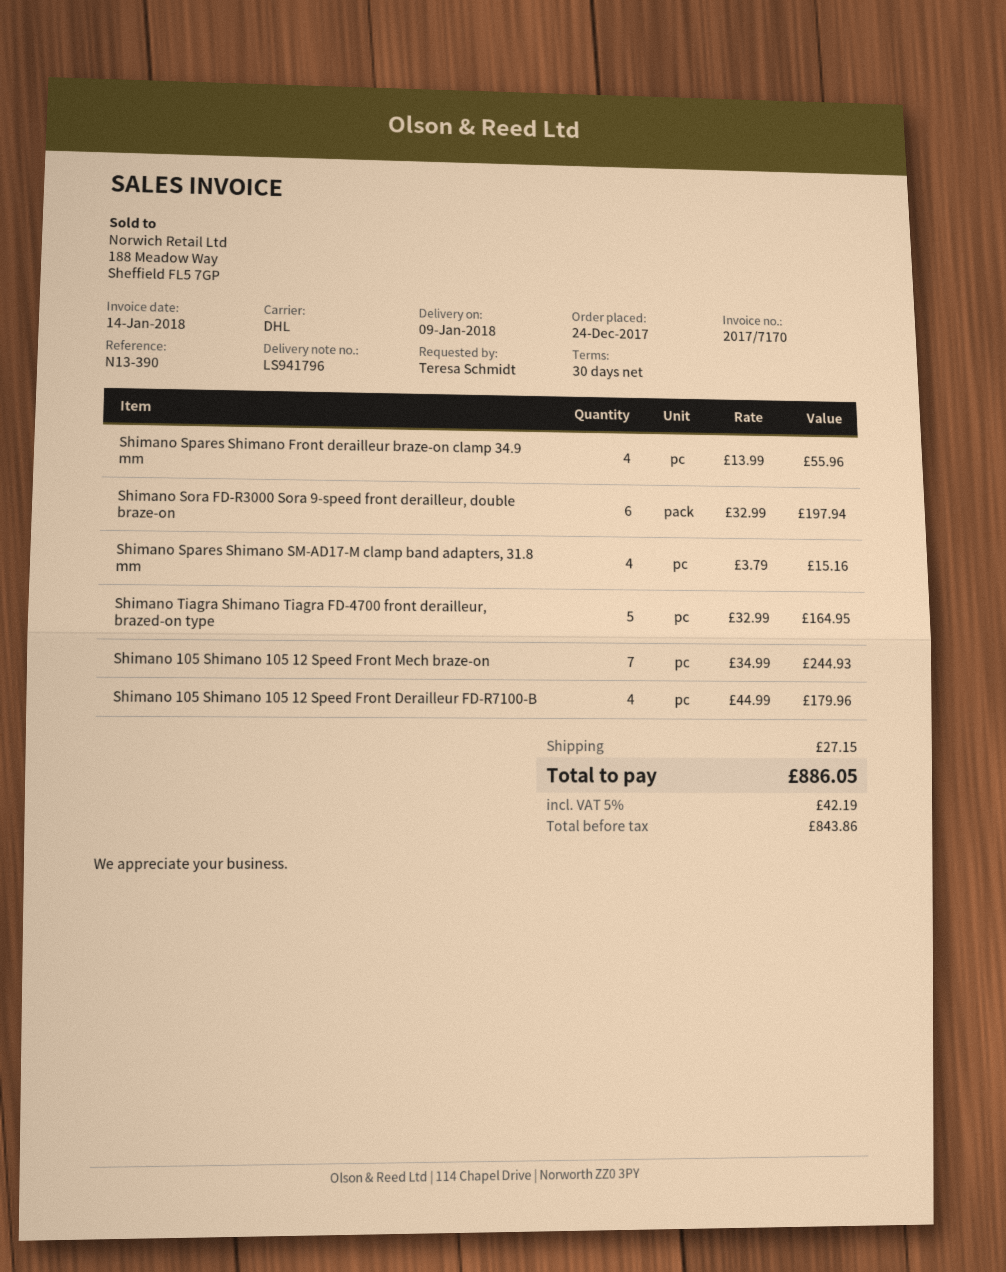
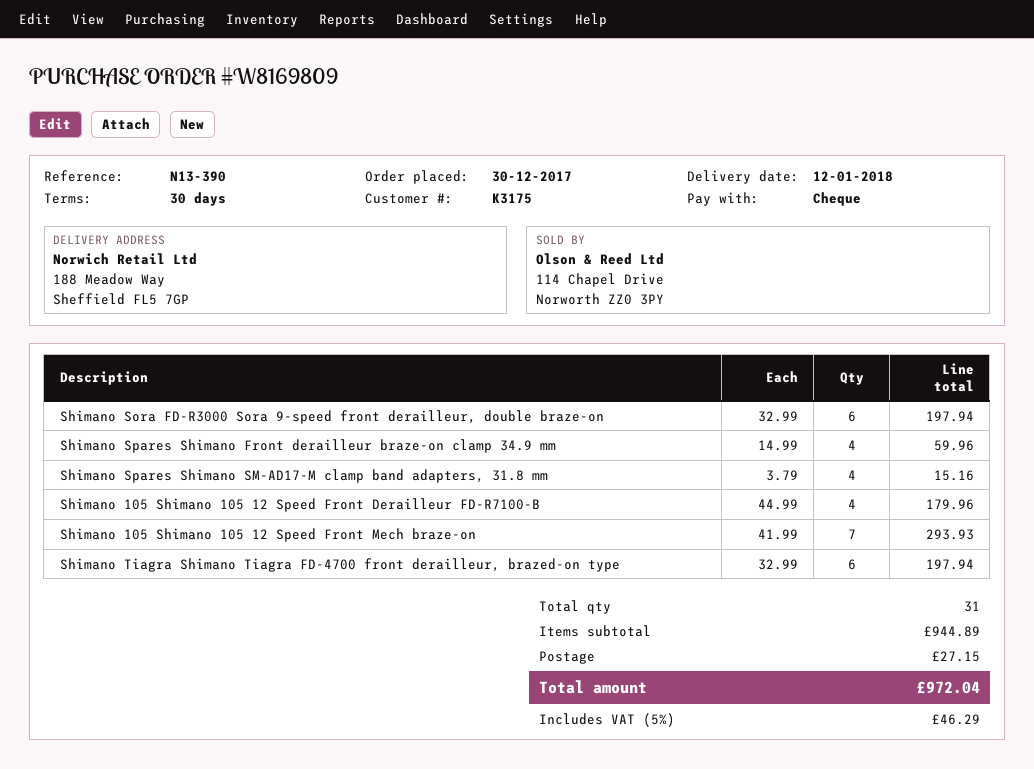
order date: 2017-12-24 -> 2017-12-30
delivery date: 2018-01-09 -> 2018-01-12
Shimano Spares Shimano Front derailleur braze-on clamp 34.9 mm: 4 x 13.99 = 55.96 -> 4 x 14.99 = 59.96
Shimano Tiagra Shimano Tiagra FD-4700 front derailleur, brazed-on type: 5 x 32.99 = 164.95 -> 6 x 32.99 = 197.94
Shimano 105 Shimano 105 12 Speed Front Mech braze-on: 7 x 34.99 = 244.93 -> 7 x 41.99 = 293.93
tax: 5% = 42.19 -> 5% = 46.29
total: 886.05 -> 972.04

